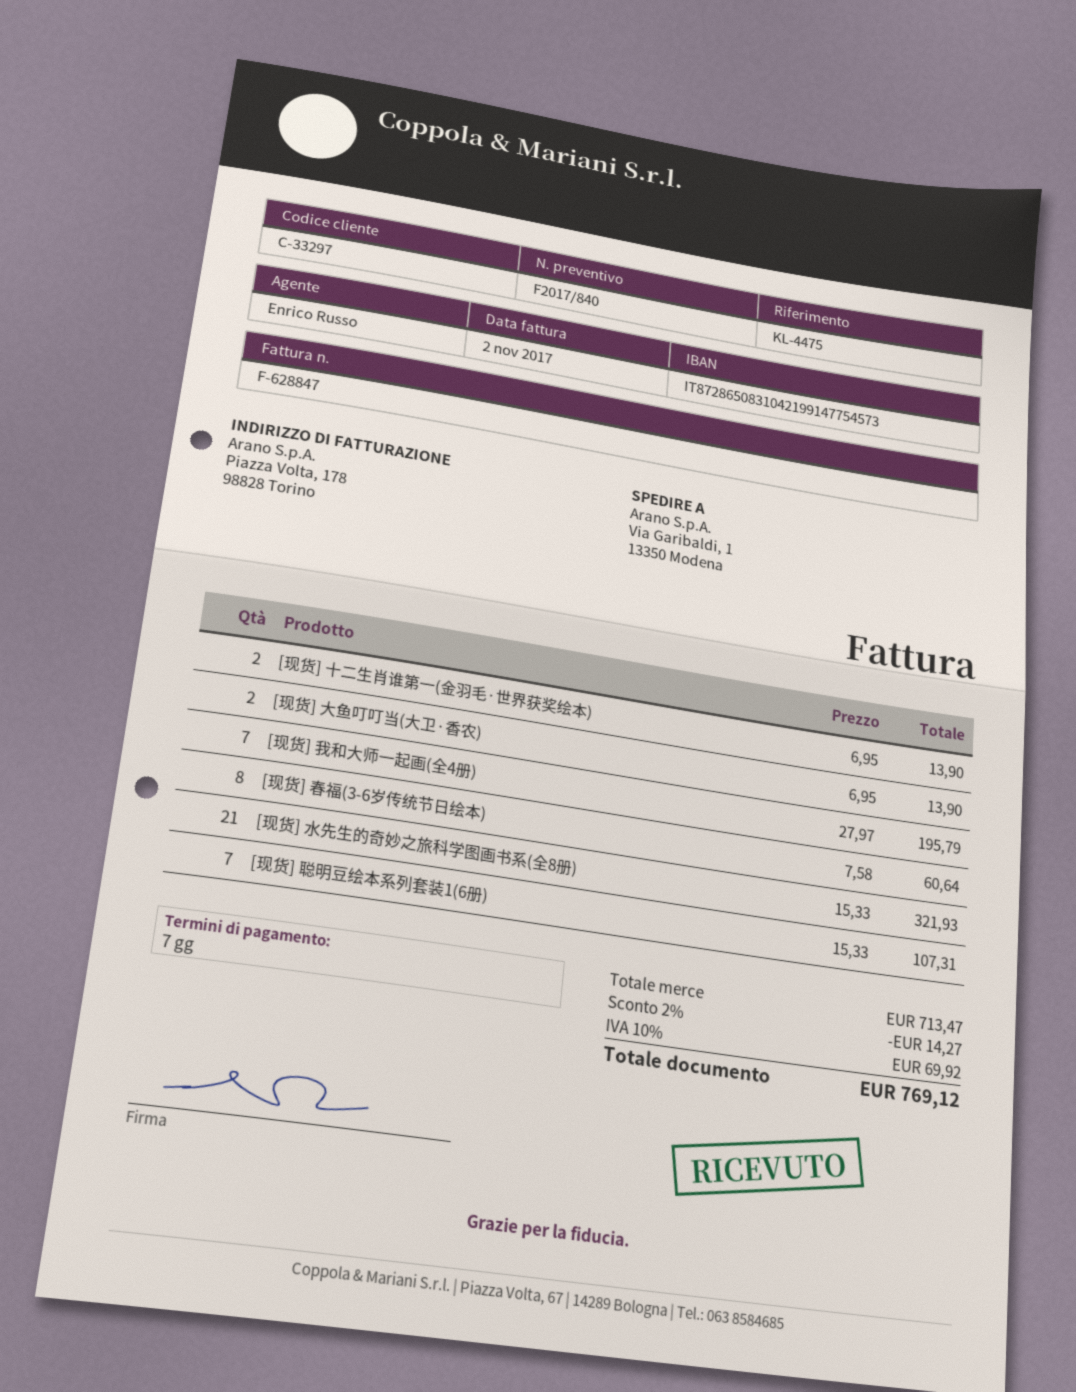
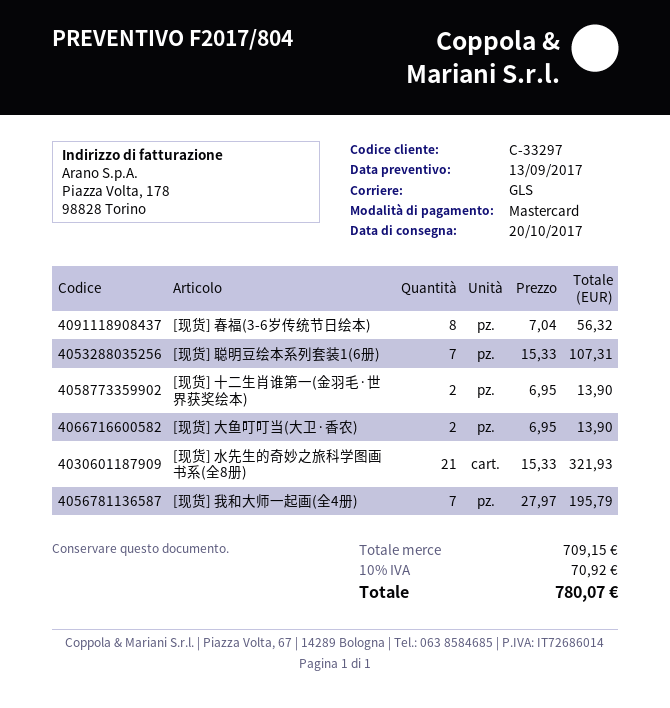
quote number: F2017/840 -> F2017/804
[现货] 春福(3-6岁传统节日绘本): 8 x 7.58 = 60.64 -> 8 x 7.04 = 56.32
subtotal: 713.47 -> 709.15
discount: 2% = 14.27 -> none
tax: 10% = 69.92 -> 10% = 70.92
total: 769.12 -> 780.07

